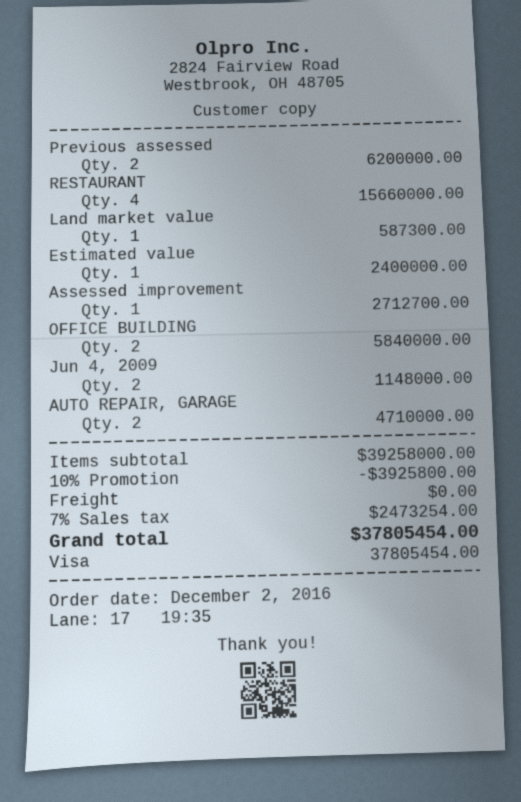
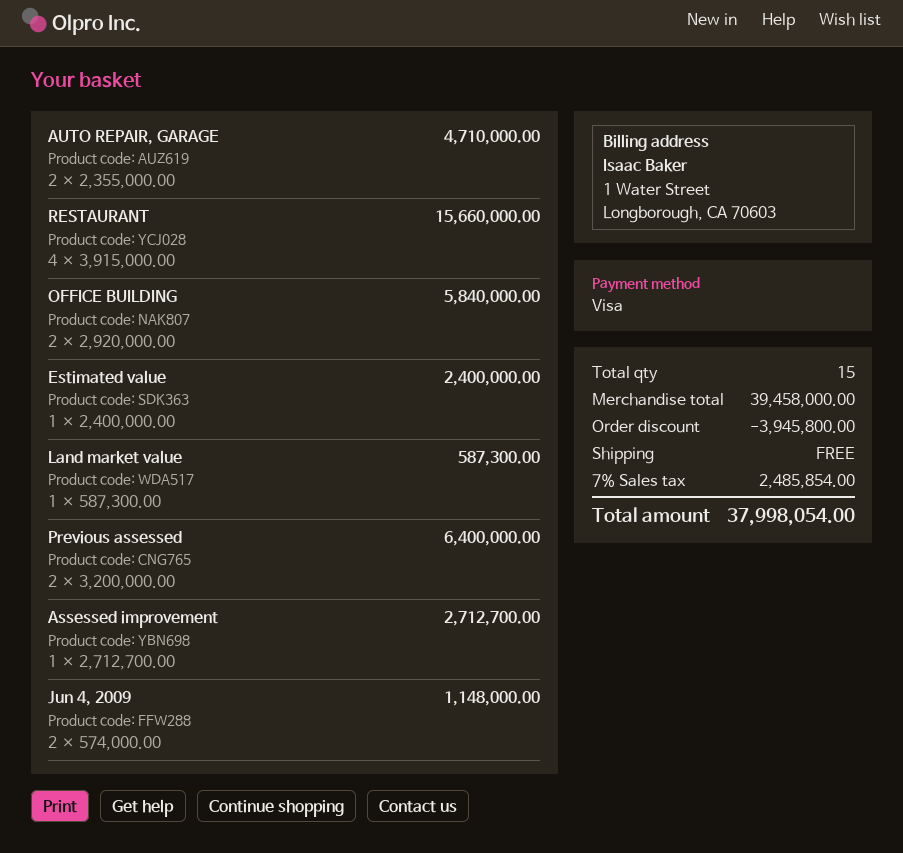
Previous assessed: 2 for 6200000.00 -> 2 for 6400000.00
subtotal: 39258000.00 -> 39458000.00
discount: 3925800.00 -> 3945800.00
tax: 7% = 2473254.00 -> 7% = 2485854.00
total: 37805454.00 -> 37998054.00

